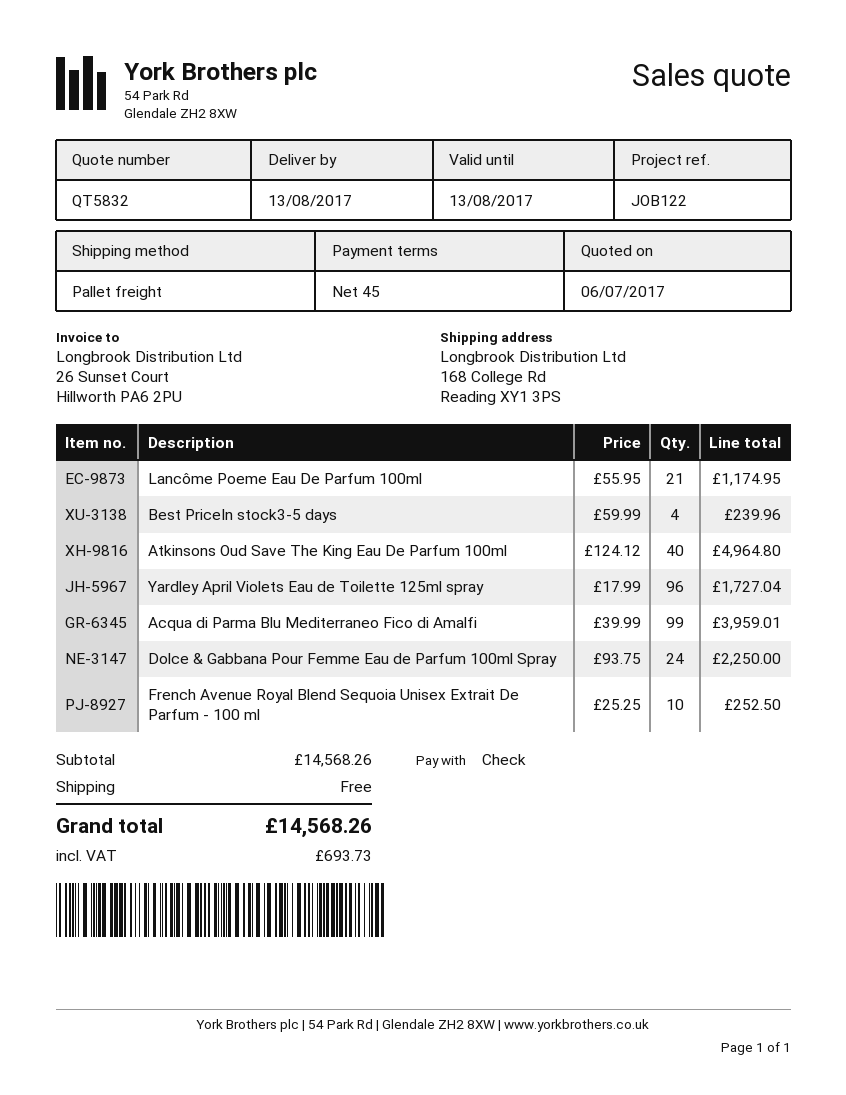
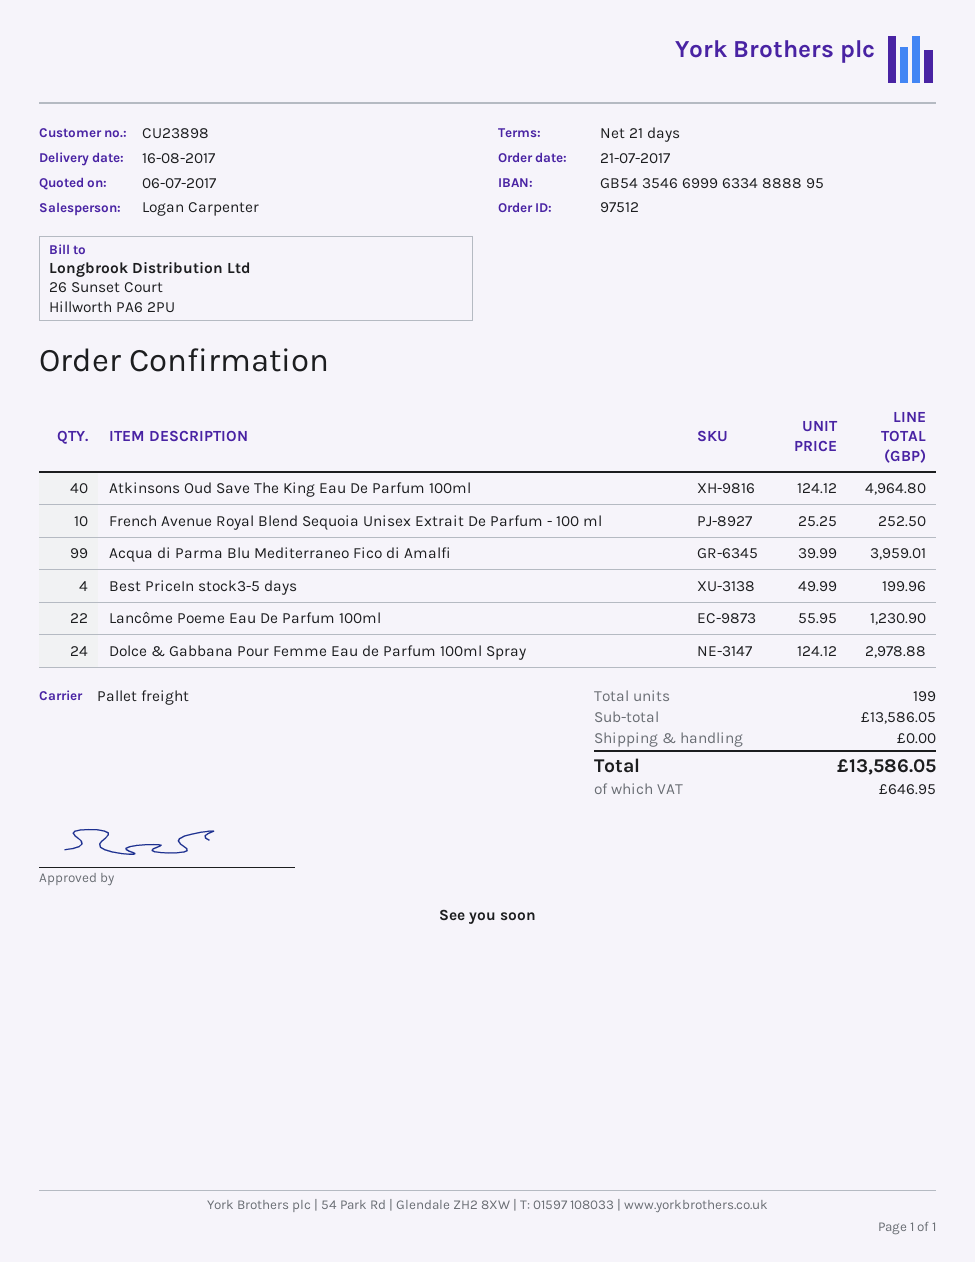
delivery date: 2017-08-13 -> 2017-08-16
payment terms: 45 days -> 21 days
Lancôme Poeme Eau De Parfum 100ml: 21 x 55.95 = 1174.95 -> 22 x 55.95 = 1230.90
Best PriceIn stock3-5 days: 4 x 59.99 = 239.96 -> 4 x 49.99 = 199.96
Yardley April Violets Eau de Toilette 125ml spray: 96 x 17.99 = 1727.04 -> none
Dolce & Gabbana Pour Femme Eau de Parfum 100ml Spray: 24 x 93.75 = 2250.00 -> 24 x 124.12 = 2978.88
subtotal: 14568.26 -> 13586.05
tax: 693.73 -> 646.95
total: 14568.26 -> 13586.05

